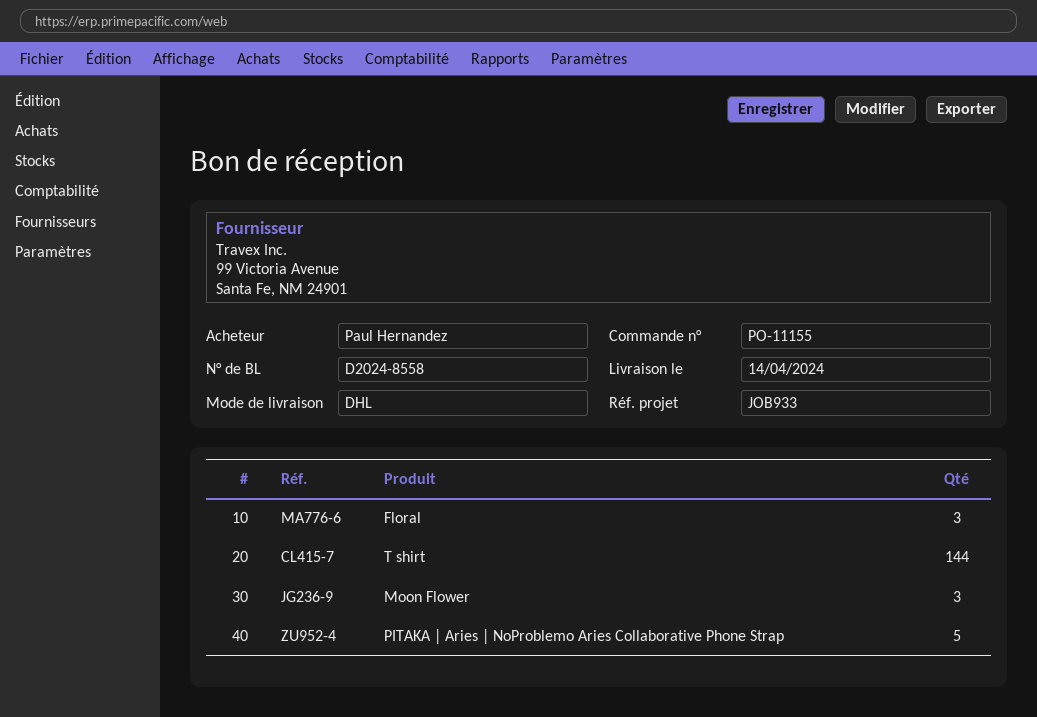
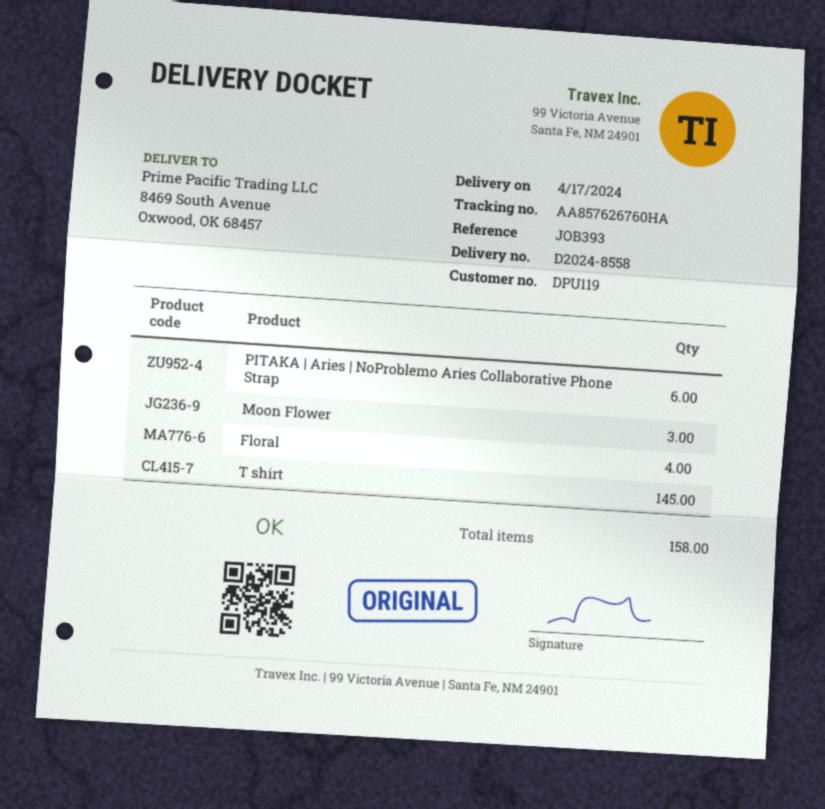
delivery date: 2024-04-14 -> 2024-04-17
reference: JOB933 -> JOB393
Floral: 3 -> 4
T shirt: 144 -> 145
PITAKA | Aries | NoProblemo Aries Collaborative Phone Strap: 5 -> 6

